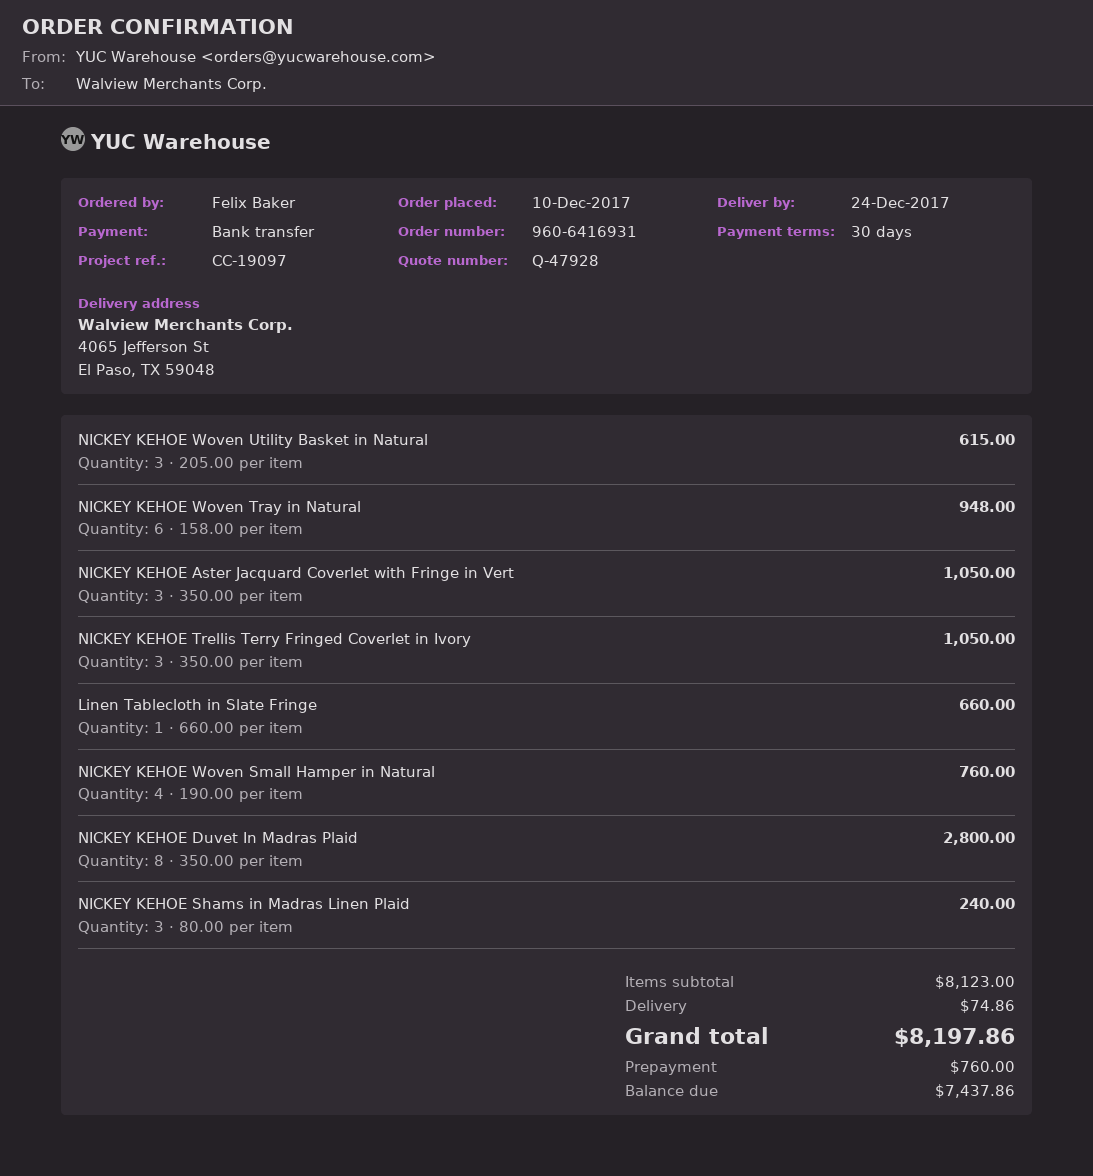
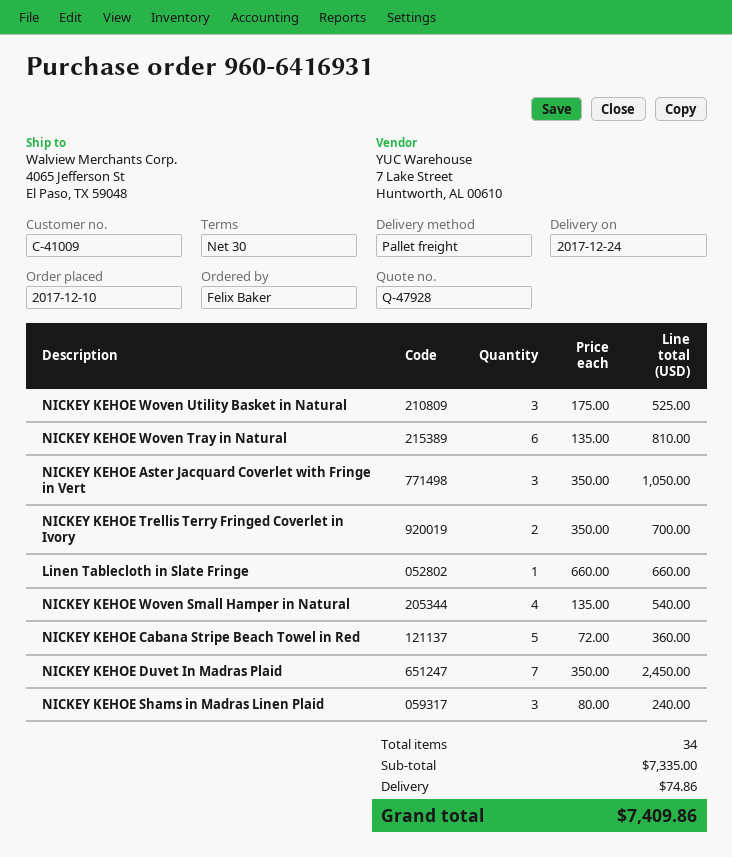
NICKEY KEHOE Woven Utility Basket in Natural: 3 x 205.00 = 615.00 -> 3 x 175.00 = 525.00
NICKEY KEHOE Woven Tray in Natural: 6 x 158.00 = 948.00 -> 6 x 135.00 = 810.00
NICKEY KEHOE Trellis Terry Fringed Coverlet in Ivory: 3 x 350.00 = 1050.00 -> 2 x 350.00 = 700.00
NICKEY KEHOE Woven Small Hamper in Natural: 4 x 190.00 = 760.00 -> 4 x 135.00 = 540.00
NICKEY KEHOE Duvet In Madras Plaid: 8 x 350.00 = 2800.00 -> 7 x 350.00 = 2450.00
NICKEY KEHOE Cabana Stripe Beach Towel in Red: none -> 5 x 72.00 = 360.00
subtotal: 8123.00 -> 7335.00
total: 8197.86 -> 7409.86

